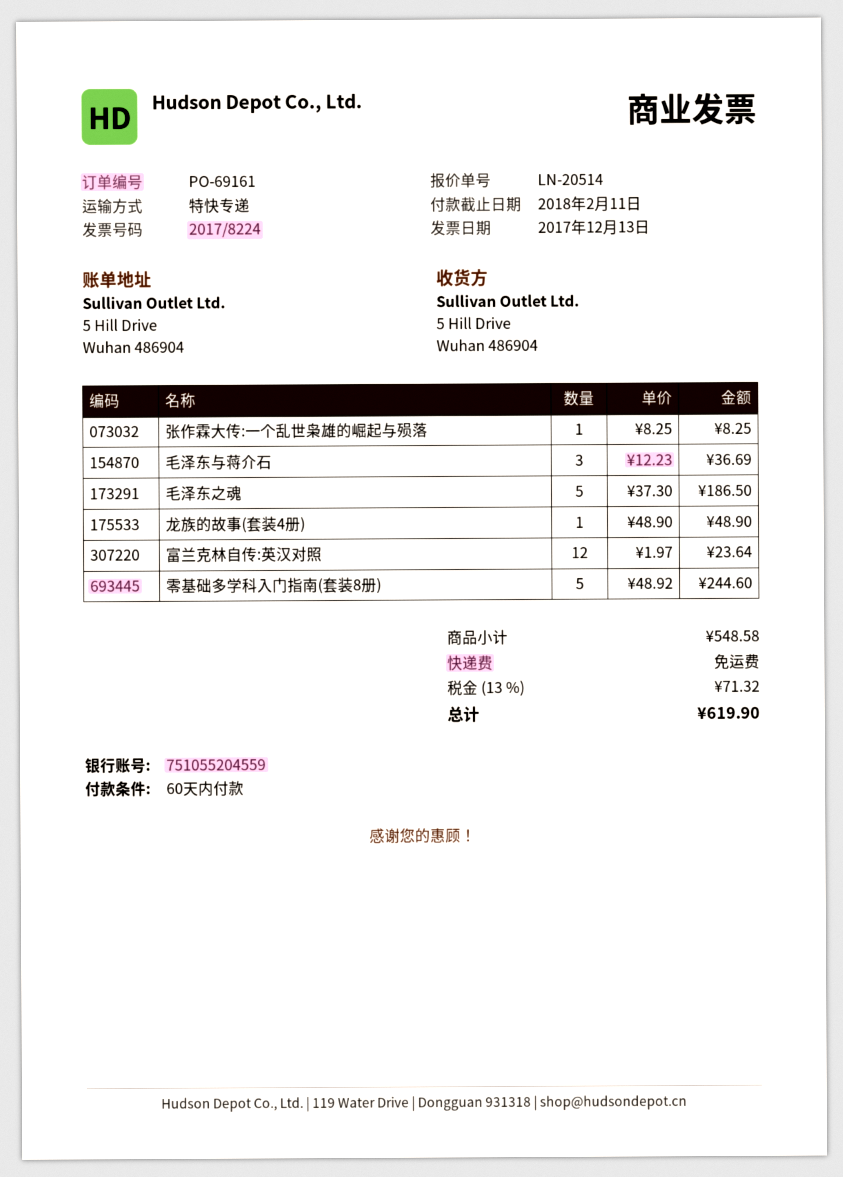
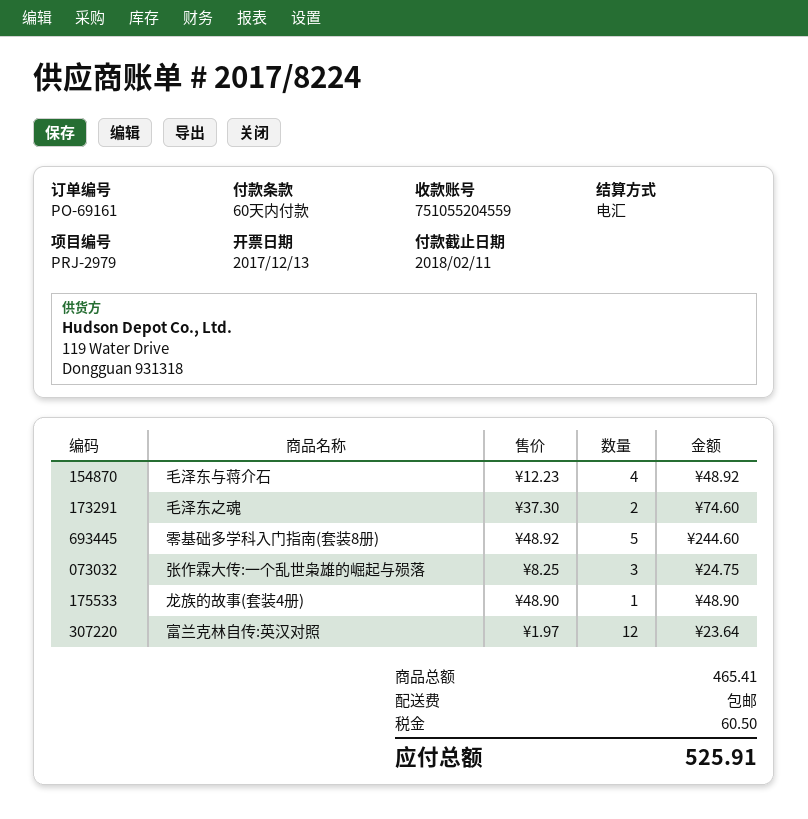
张作霖大传:一个乱世枭雄的崛起与殒落: 1 x 8.25 = 8.25 -> 3 x 8.25 = 24.75
毛泽东与蒋介石: 3 x 12.23 = 36.69 -> 4 x 12.23 = 48.92
毛泽东之魂: 5 x 37.30 = 186.50 -> 2 x 37.30 = 74.60
subtotal: 548.58 -> 465.41
tax: 71.32 -> 60.50
total: 619.90 -> 525.91

